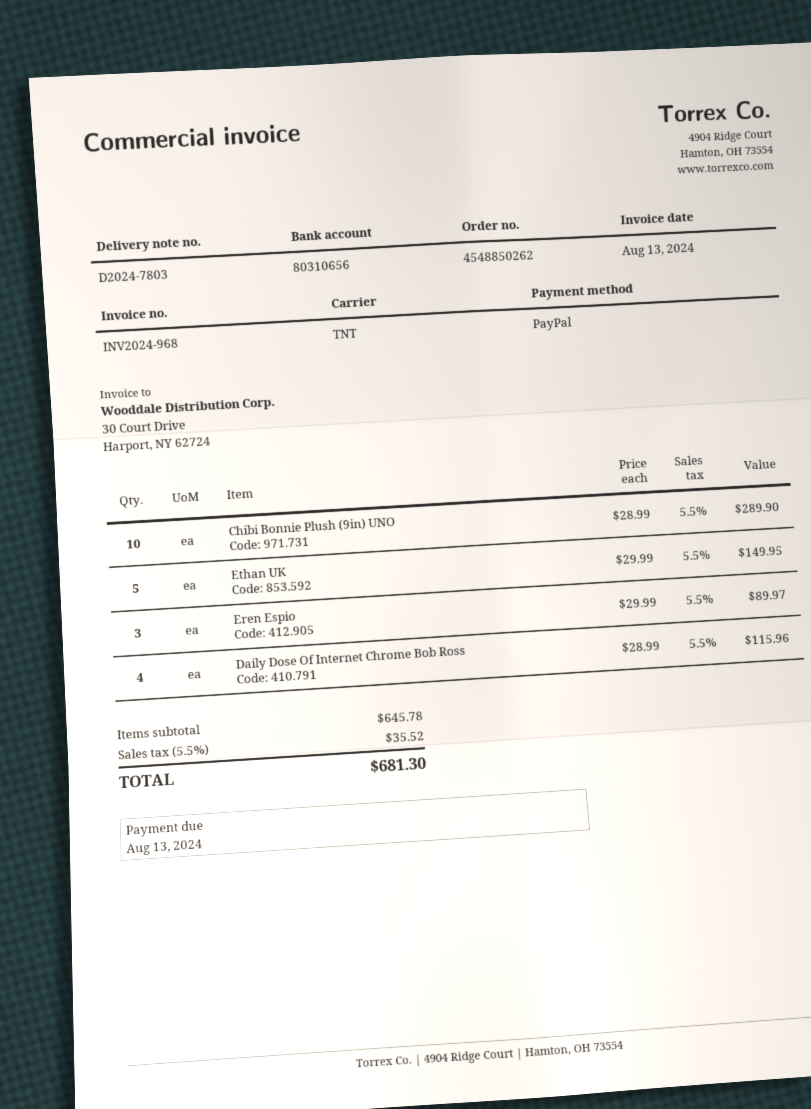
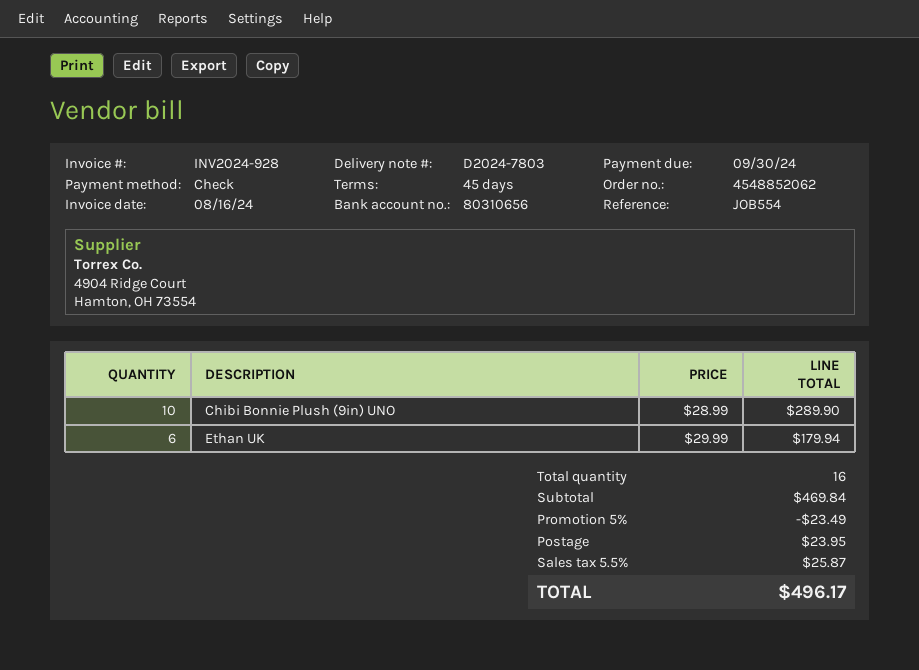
order number: 4548850262 -> 4548852062
invoice number: INV2024-968 -> INV2024-928
invoice date: 2024-08-13 -> 2024-08-16
due date: 2024-08-13 -> 2024-09-30
payment method: PayPal -> cheque
Ethan UK: 5 x 29.99 = 149.95 -> 6 x 29.99 = 179.94
Eren Espio: 3 x 29.99 = 89.97 -> none
Daily Dose Of Internet Chrome Bob Ross: 4 x 28.99 = 115.96 -> none
subtotal: 645.78 -> 469.84
discount: none -> 5% = 23.49
shipping: none -> 23.95
tax: 5.5% = 35.52 -> 5.5% = 25.87
total: 681.30 -> 496.17

